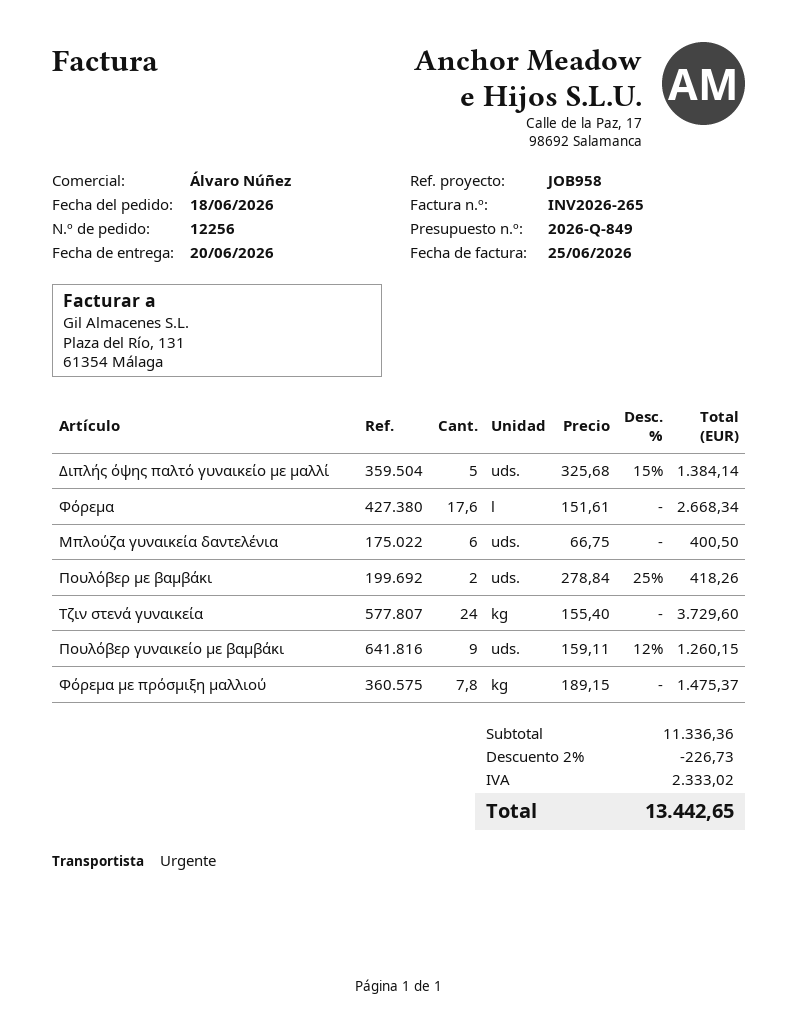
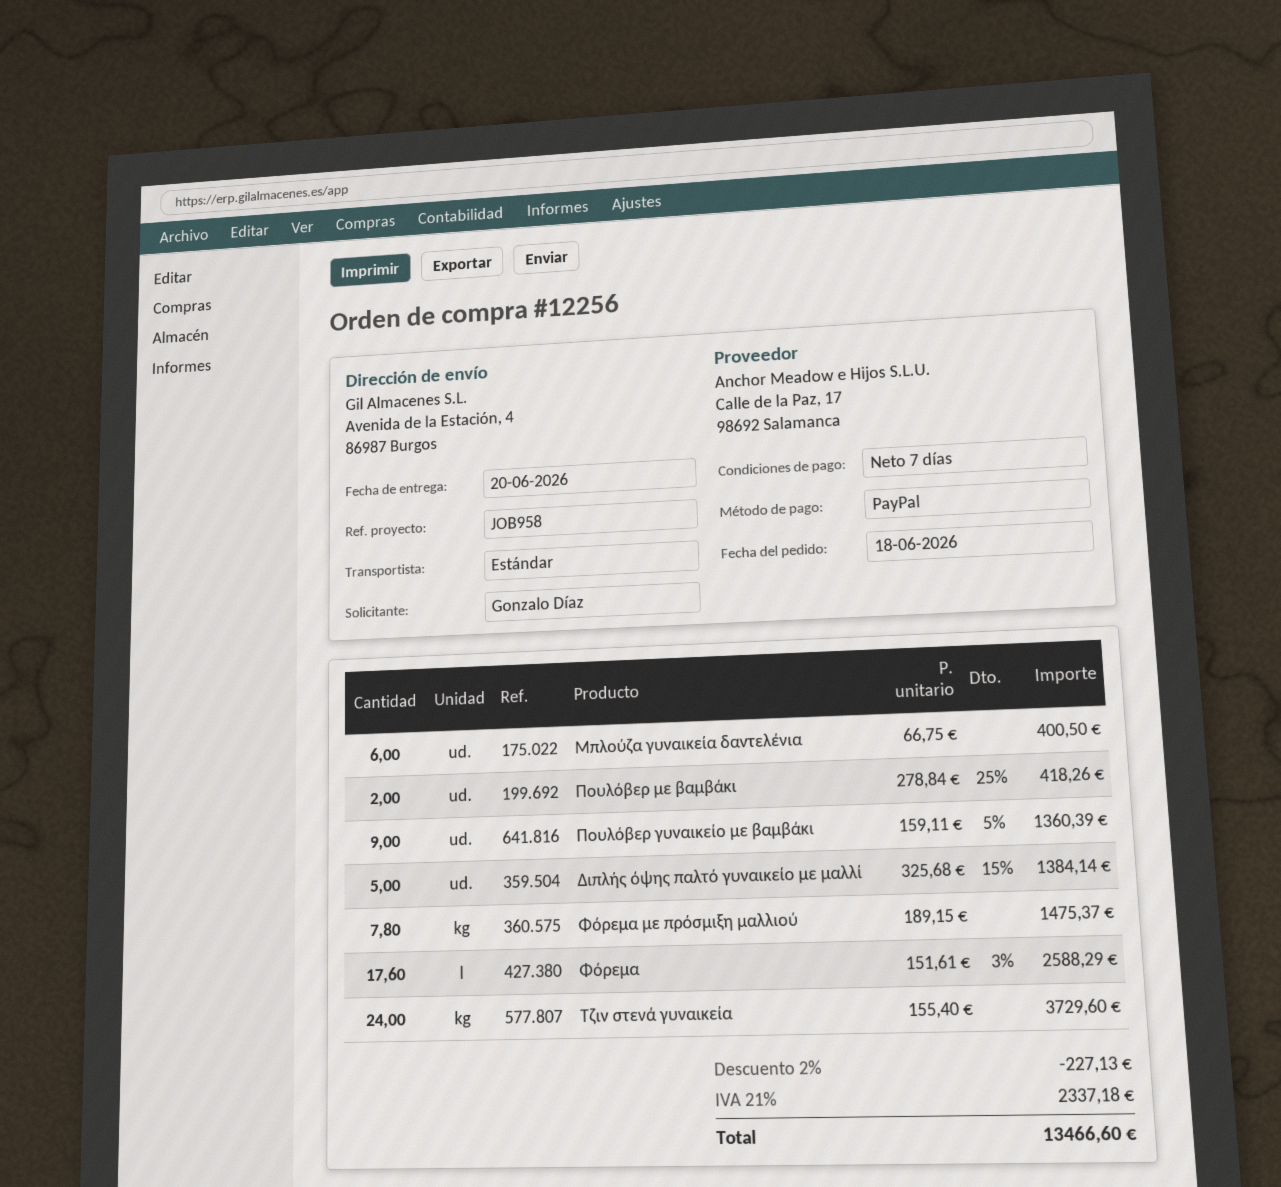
shipping method: express -> standard
Φόρεμα: 17.6 x 151.61 = 2668.34 -> 17.6 x 151.61 - 3% = 2588.29
Πουλόβερ γυναικείο με βαμβάκι: 9 x 159.11 - 12% = 1260.15 -> 9 x 159.11 - 5% = 1360.39
discount: 2% = 226.73 -> 2% = 227.13
tax: 2333.02 -> 2337.18
total: 13442.65 -> 13466.60

